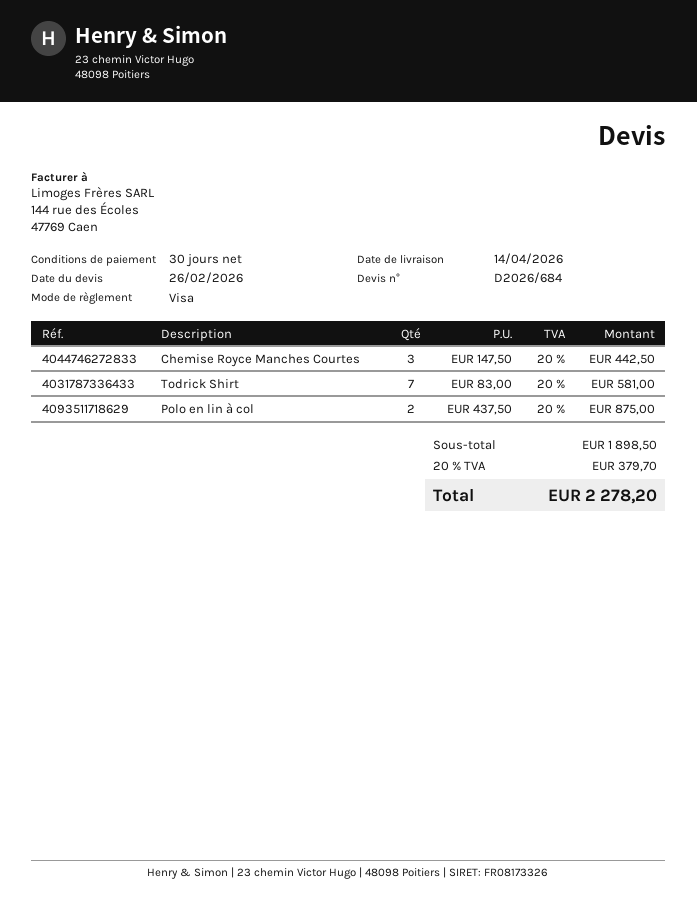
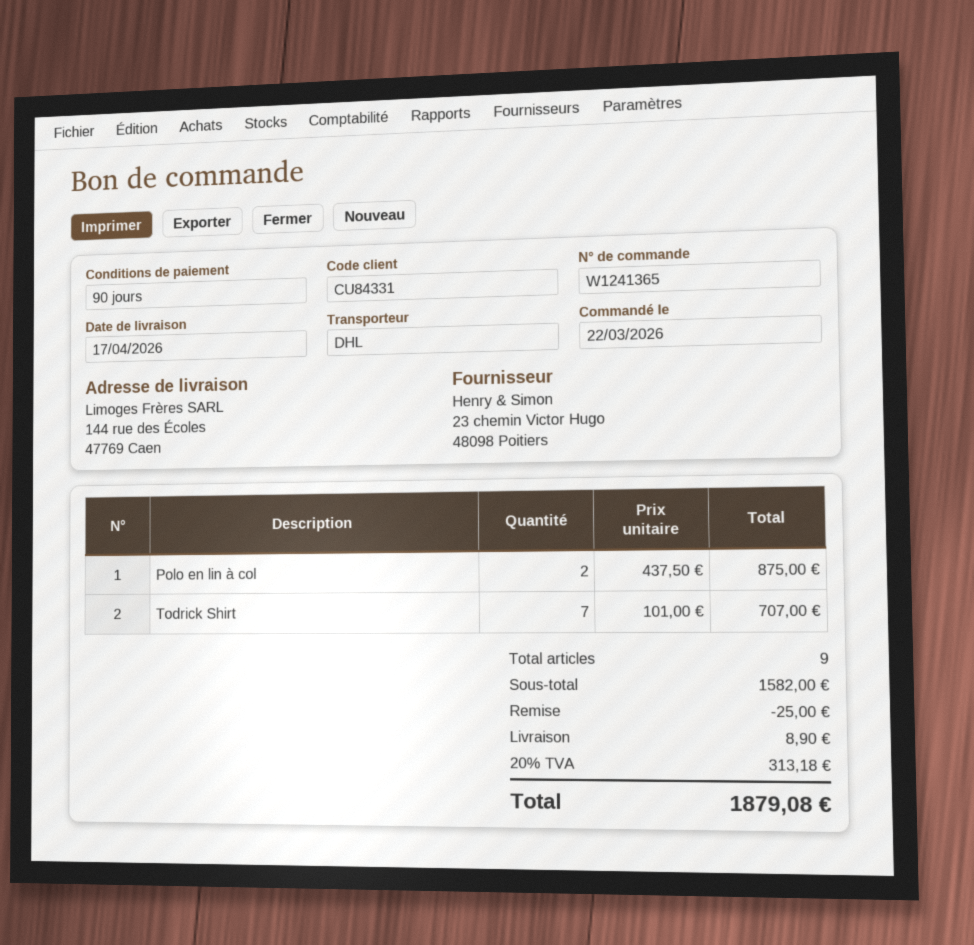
delivery date: 2026-04-14 -> 2026-04-17
payment terms: 30 days -> 90 days
Chemise Royce Manches Courtes: 3 x 147.50 = 442.50 -> none
Todrick Shirt: 7 x 83.00 = 581.00 -> 7 x 101.00 = 707.00
subtotal: 1898.50 -> 1582.00
discount: none -> 25.00
shipping: none -> 8.90
tax: 20% = 379.70 -> 20% = 313.18
total: 2278.20 -> 1879.08

